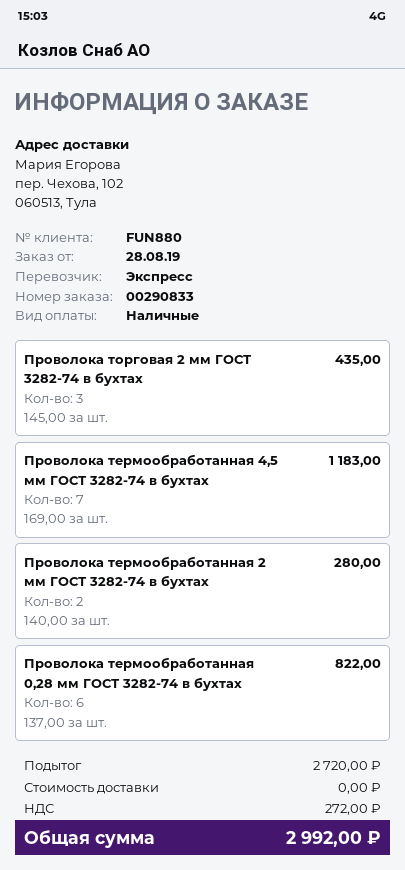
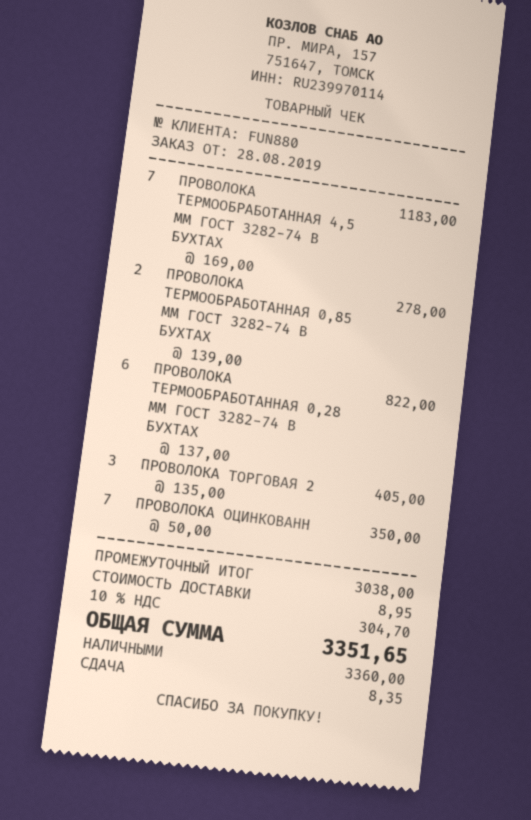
Проволока торговая 2 мм ГОСТ 3282-74 в бухтах: 3 x 145.00 = 435.00 -> 3 x 135.00 = 405.00
Проволока термообработанная 2 мм ГОСТ 3282-74 в бухтах: 2 x 140.00 = 280.00 -> none
ПРОВОЛОКА ТЕРМООБРАБОТАННАЯ 0,85 ММ ГОСТ 3282-74 В БУХТАХ: none -> 2 x 139.00 = 278.00
ПРОВОЛОКА ОЦИНКОВАНН: none -> 7 x 50.00 = 350.00
subtotal: 2720.00 -> 3038.00
shipping: 0.00 -> 8.95
tax: 272.00 -> 304.70
total: 2992.00 -> 3351.65

